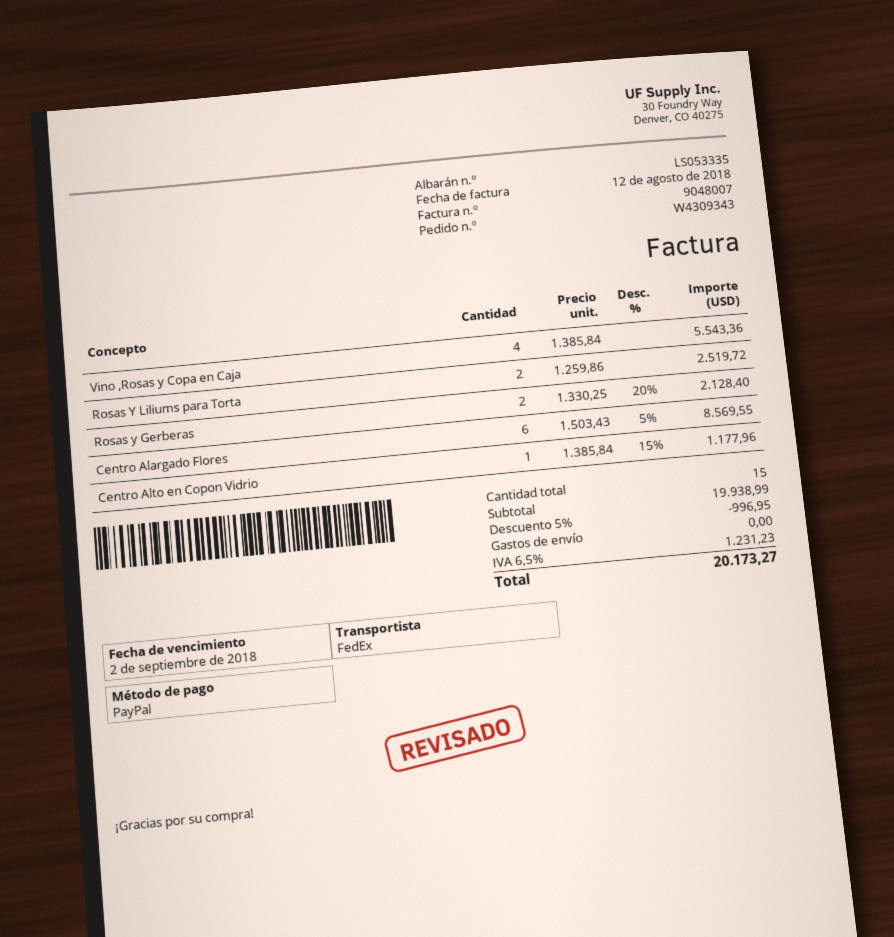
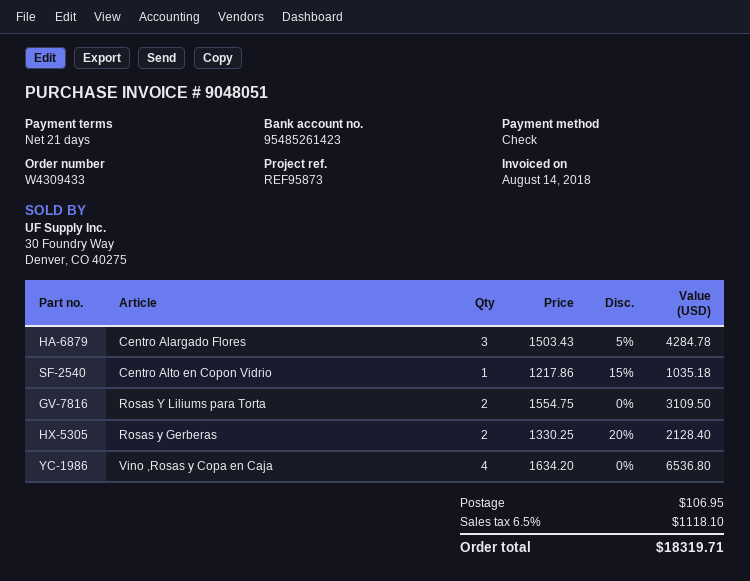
order number: W4309343 -> W4309433
invoice number: 9048007 -> 9048051
invoice date: 2018-08-12 -> 2018-08-14
payment method: PayPal -> cheque
Vino ,Rosas y Copa en Caja: 4 x 1385.84 = 5543.36 -> 4 x 1634.20 = 6536.80
Rosas Y Liliums para Torta: 2 x 1259.86 = 2519.72 -> 2 x 1554.75 = 3109.50
Centro Alargado Flores: 6 x 1503.43 - 5% = 8569.55 -> 3 x 1503.43 - 5% = 4284.78
Centro Alto en Copon Vidrio: 1 x 1385.84 - 15% = 1177.96 -> 1 x 1217.86 - 15% = 1035.18
discount: 5% = 996.95 -> none
shipping: 0.00 -> 106.95
tax: 6.5% = 1231.23 -> 6.5% = 1118.10
total: 20173.27 -> 18319.71

